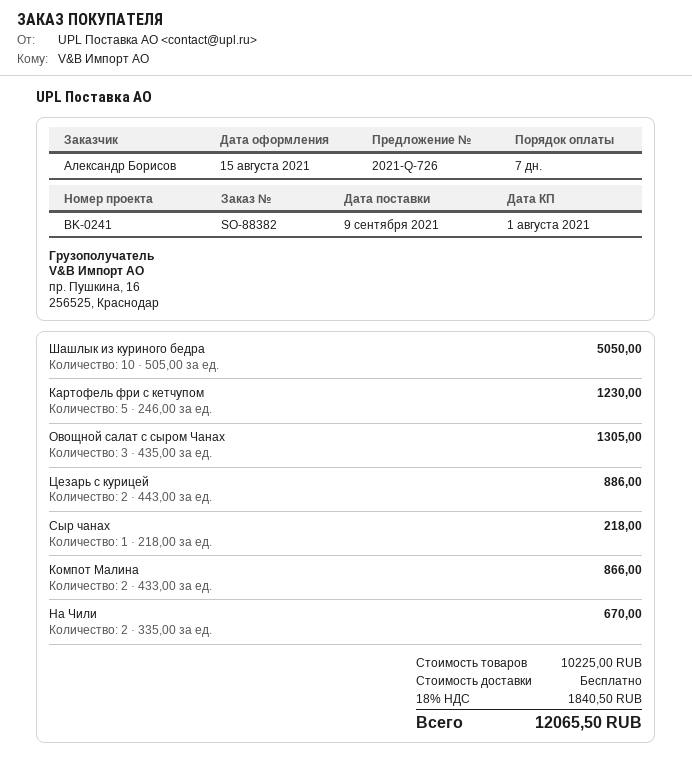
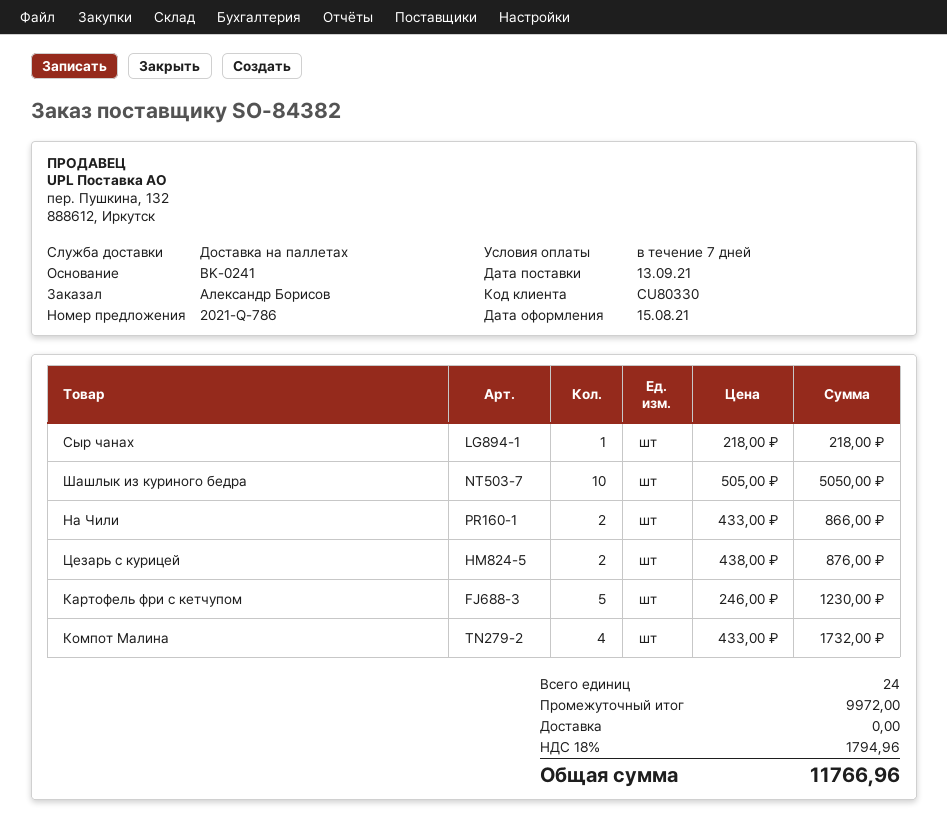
quote number: 2021-Q-726 -> 2021-Q-786
order number: SO-88382 -> SO-84382
delivery date: 2021-09-09 -> 2021-09-13
Овощной салат с сыром Чанах: 3 x 435.00 = 1305.00 -> none
Цезарь с курицей: 2 x 443.00 = 886.00 -> 2 x 438.00 = 876.00
Компот Малина: 2 x 433.00 = 866.00 -> 4 x 433.00 = 1732.00
На Чили: 2 x 335.00 = 670.00 -> 2 x 433.00 = 866.00
subtotal: 10225.00 -> 9972.00
tax: 18% = 1840.50 -> 18% = 1794.96
total: 12065.50 -> 11766.96

